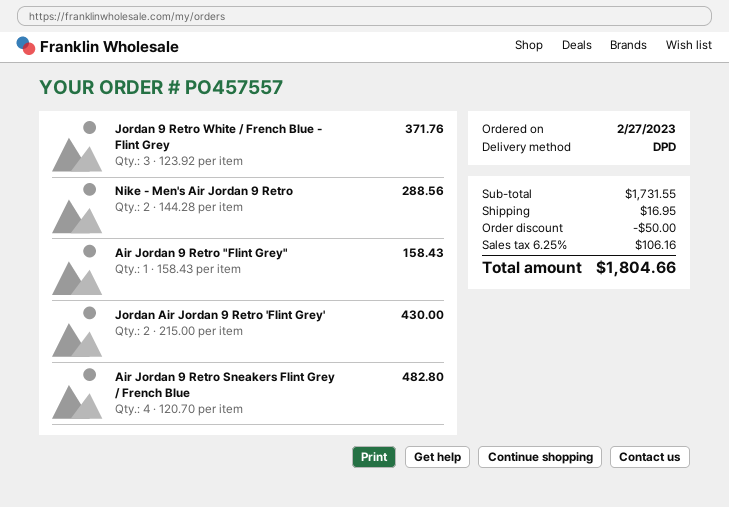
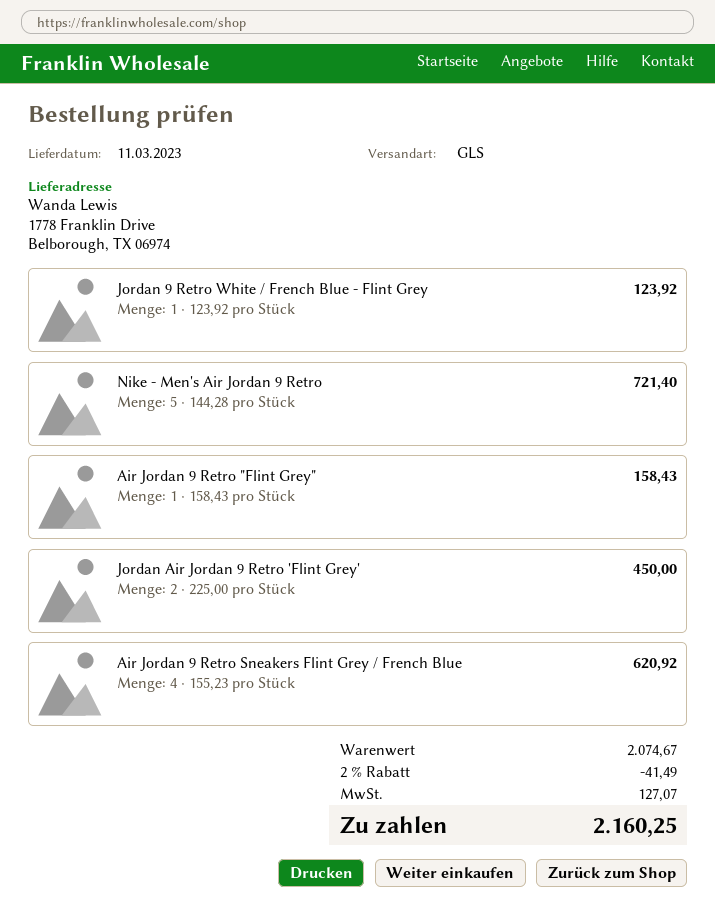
shipping method: DPD -> GLS
Jordan 9 Retro White / French Blue - Flint Grey: 3 x 123.92 = 371.76 -> 1 x 123.92 = 123.92
Nike - Men's Air Jordan 9 Retro: 2 x 144.28 = 288.56 -> 5 x 144.28 = 721.40
Jordan Air Jordan 9 Retro 'Flint Grey': 2 x 215.00 = 430.00 -> 2 x 225.00 = 450.00
Air Jordan 9 Retro Sneakers Flint Grey / French Blue: 4 x 120.70 = 482.80 -> 4 x 155.23 = 620.92
subtotal: 1731.55 -> 2074.67
discount: 50.00 -> 41.49
shipping: 16.95 -> none
tax: 106.16 -> 127.07
total: 1804.66 -> 2160.25

